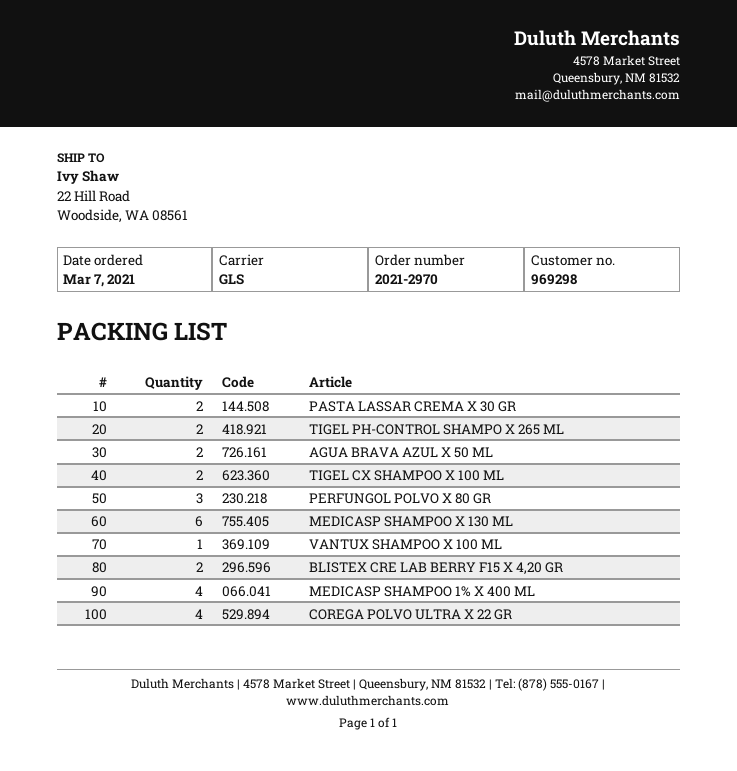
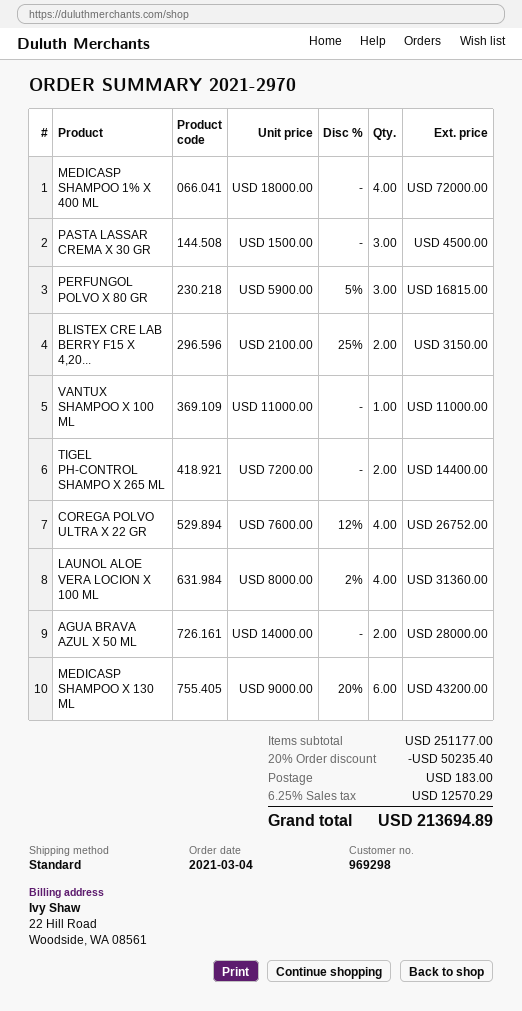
order date: 2021-03-07 -> 2021-03-04
shipping method: GLS -> standard
PASTA LASSAR CREMA X 30 GR: 2 -> 3
TIGEL CX SHAMPOO X 100 ML: 2 -> none
LAUNOL ALOE VERA LOCION X 100 ML: none -> 4

